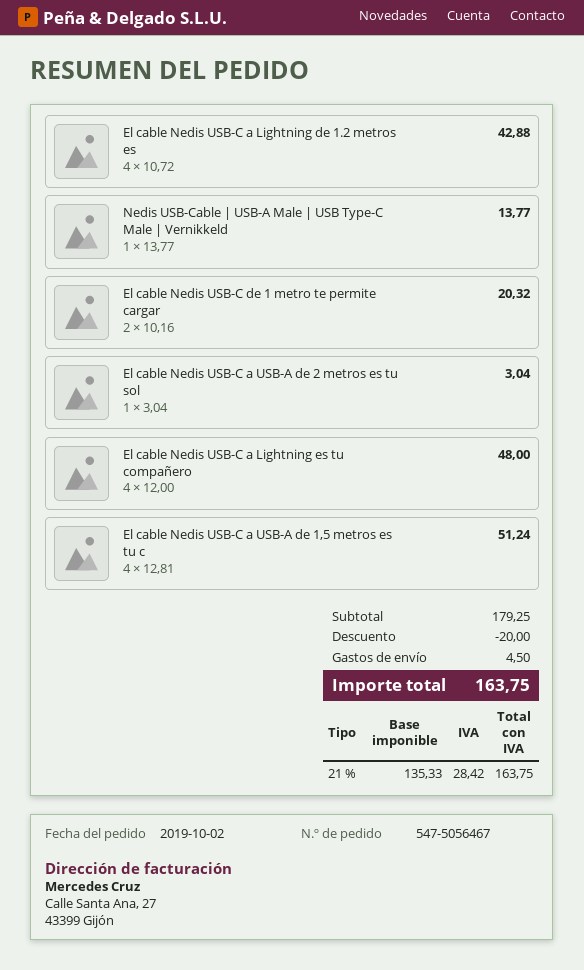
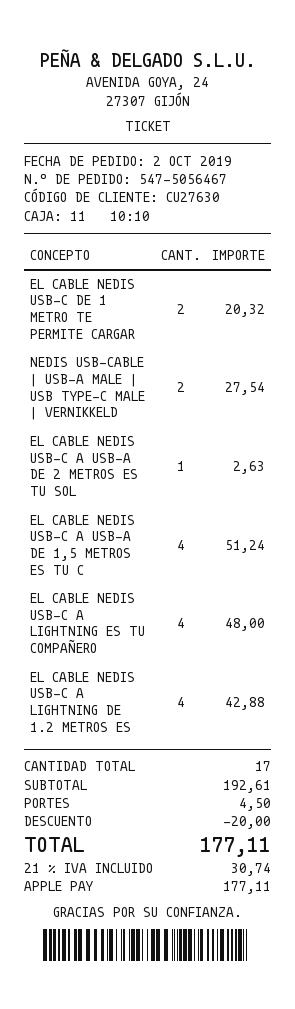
Nedis USB-Cable | USB-A Male | USB Type-C Male | Vernikkeld: 1 for 13.77 -> 2 for 27.54
El cable Nedis USB-C a USB-A de 2 metros es tu sol: 1 for 3.04 -> 1 for 2.63
subtotal: 179.25 -> 192.61
tax: 21% = 28.42 -> 21% = 30.74
total: 163.75 -> 177.11

